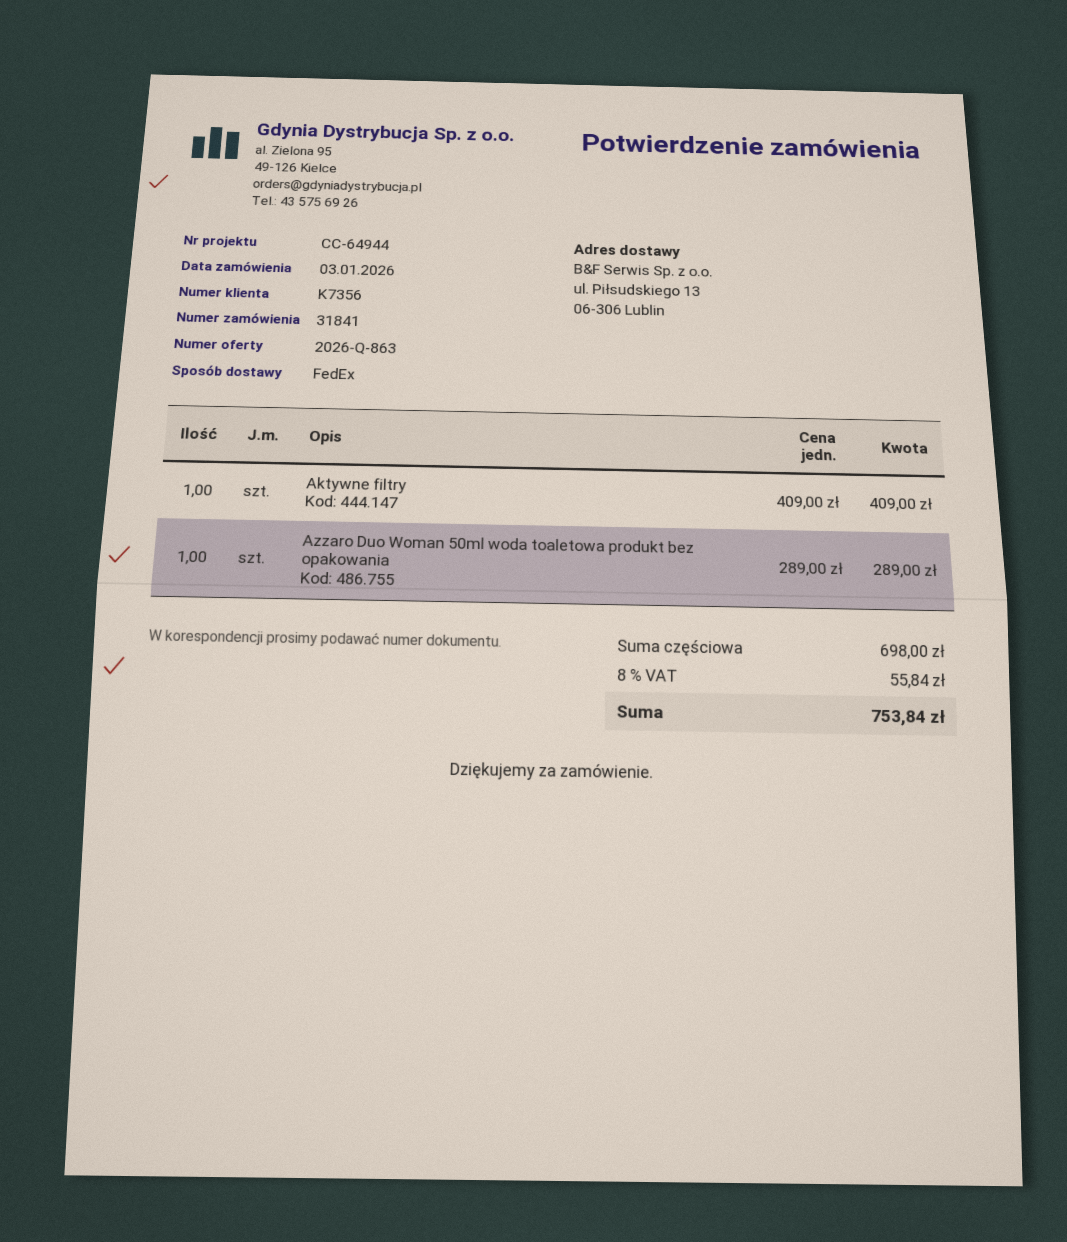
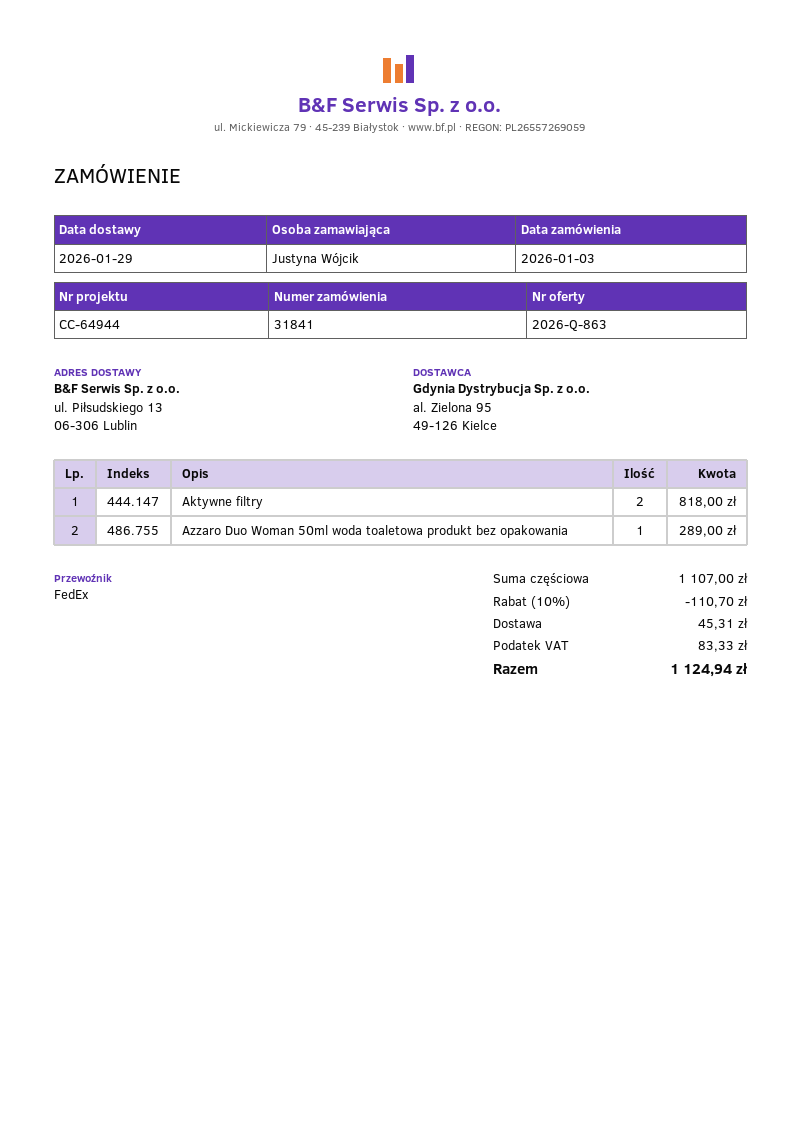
Aktywne filtry: 1 for 409.00 -> 2 for 818.00
subtotal: 698.00 -> 1107.00
discount: none -> 10% = 110.70
shipping: none -> 45.31
tax: 55.84 -> 83.33
total: 753.84 -> 1124.94

